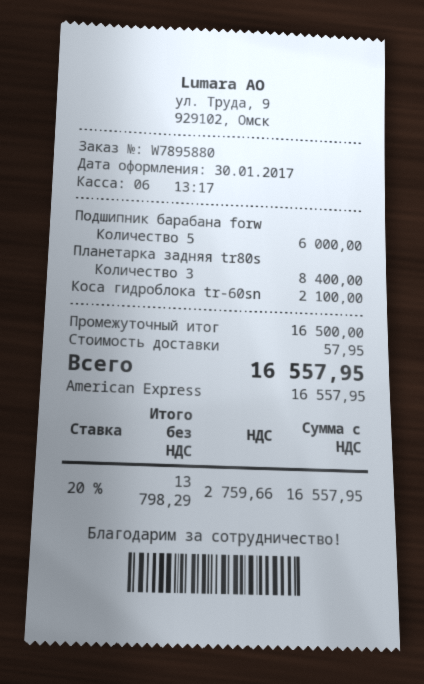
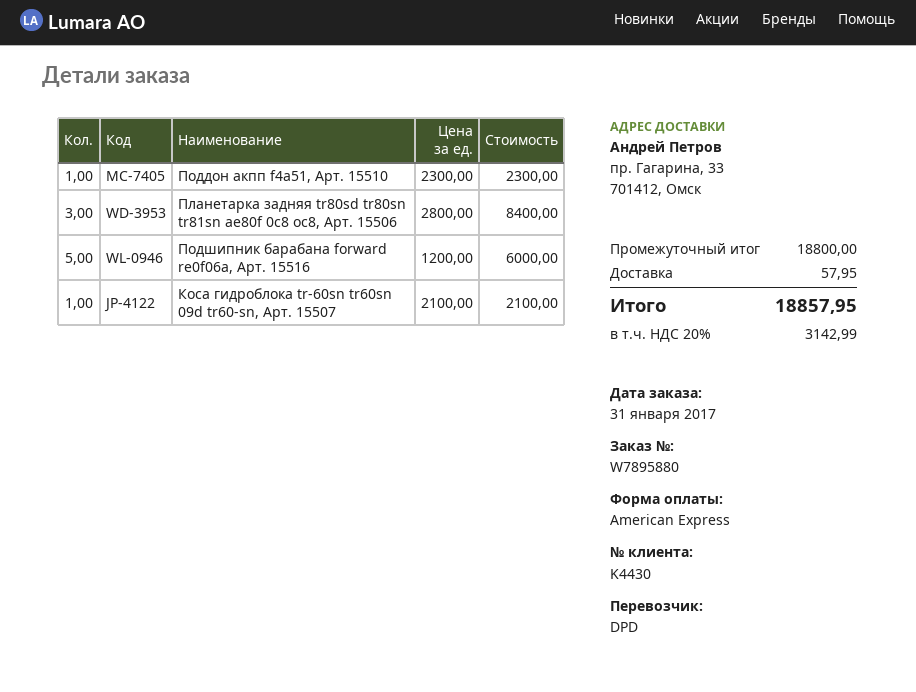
order date: 2017-01-30 -> 2017-01-31
Поддон акпп f4a51, Арт. 15510: none -> 1 for 2300.00
subtotal: 16500.00 -> 18800.00
tax: 20% = 2759.66 -> 20% = 3142.99
total: 16557.95 -> 18857.95

